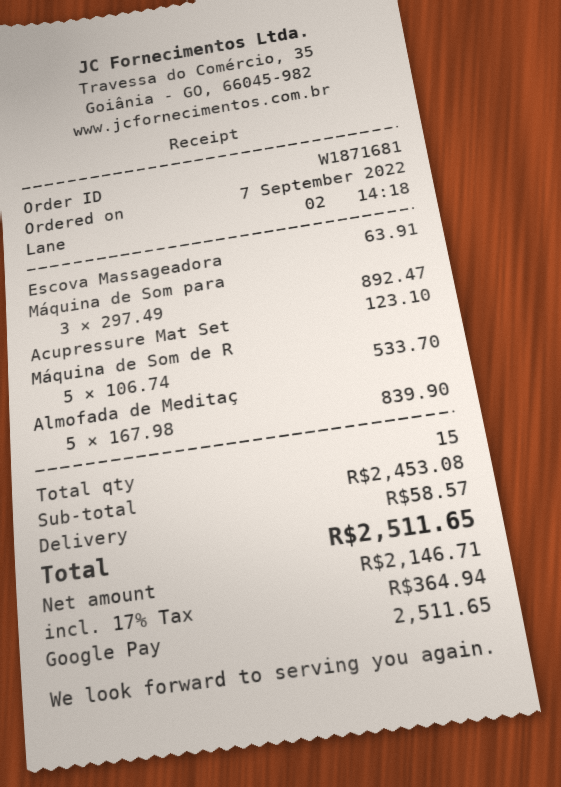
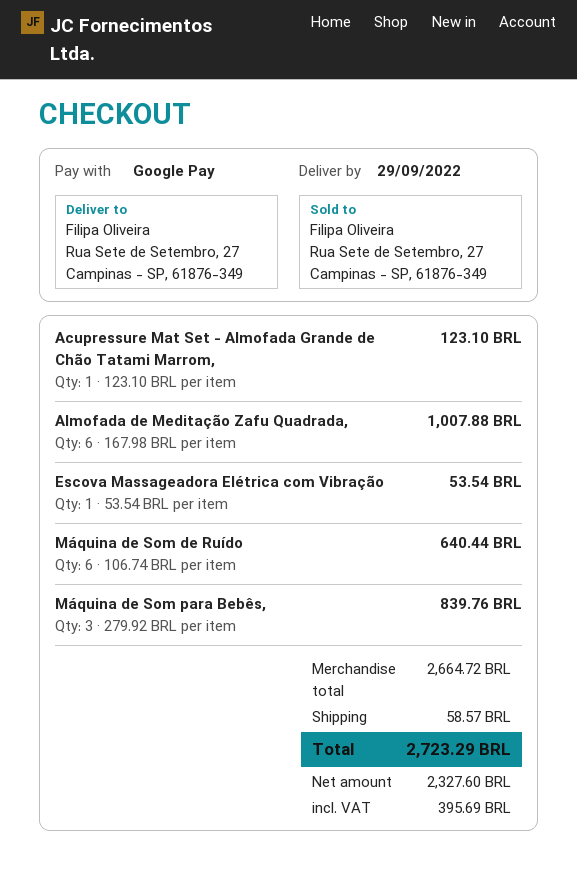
Escova Massageadora: 1 x 63.91 = 63.91 -> 1 x 53.54 = 53.54
Máquina de Som para: 3 x 297.49 = 892.47 -> 3 x 279.92 = 839.76
Máquina de Som de R: 5 x 106.74 = 533.70 -> 6 x 106.74 = 640.44
Almofada de Meditaç: 5 x 167.98 = 839.90 -> 6 x 167.98 = 1007.88
subtotal: 2453.08 -> 2664.72
net: 2146.71 -> 2327.60
tax: 364.94 -> 395.69
total: 2511.65 -> 2723.29

